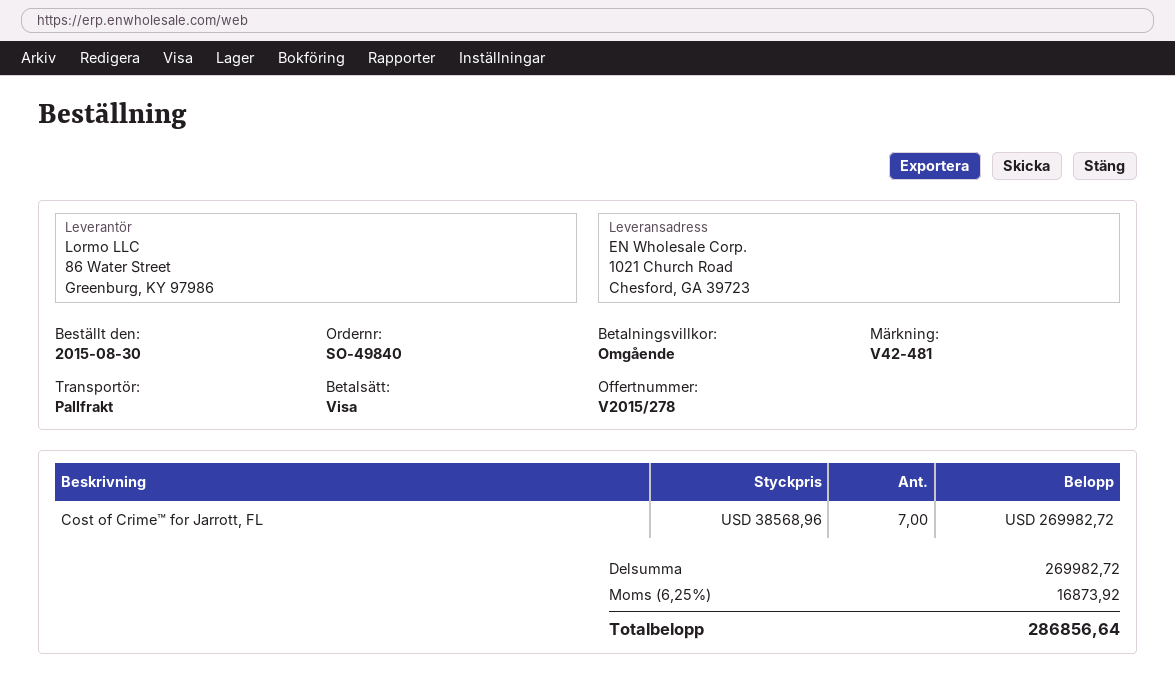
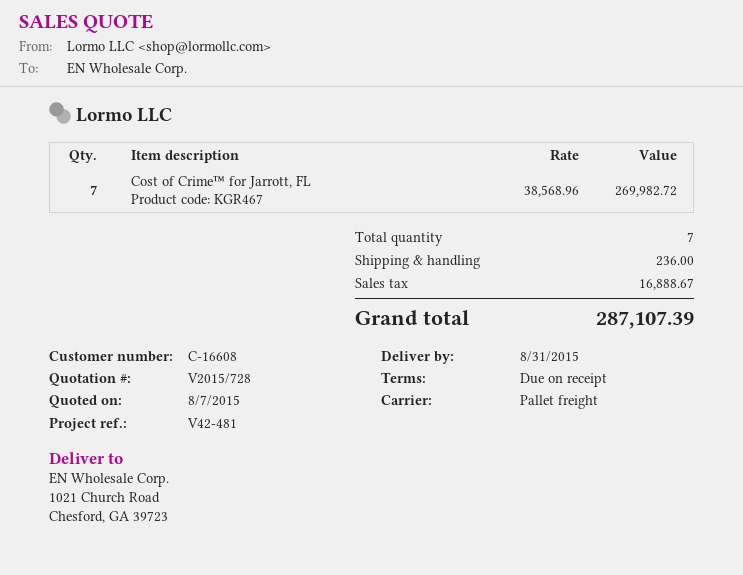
quote number: V2015/278 -> V2015/728
shipping: none -> 236.00
tax: 16873.92 -> 16888.67
total: 286856.64 -> 287107.39

